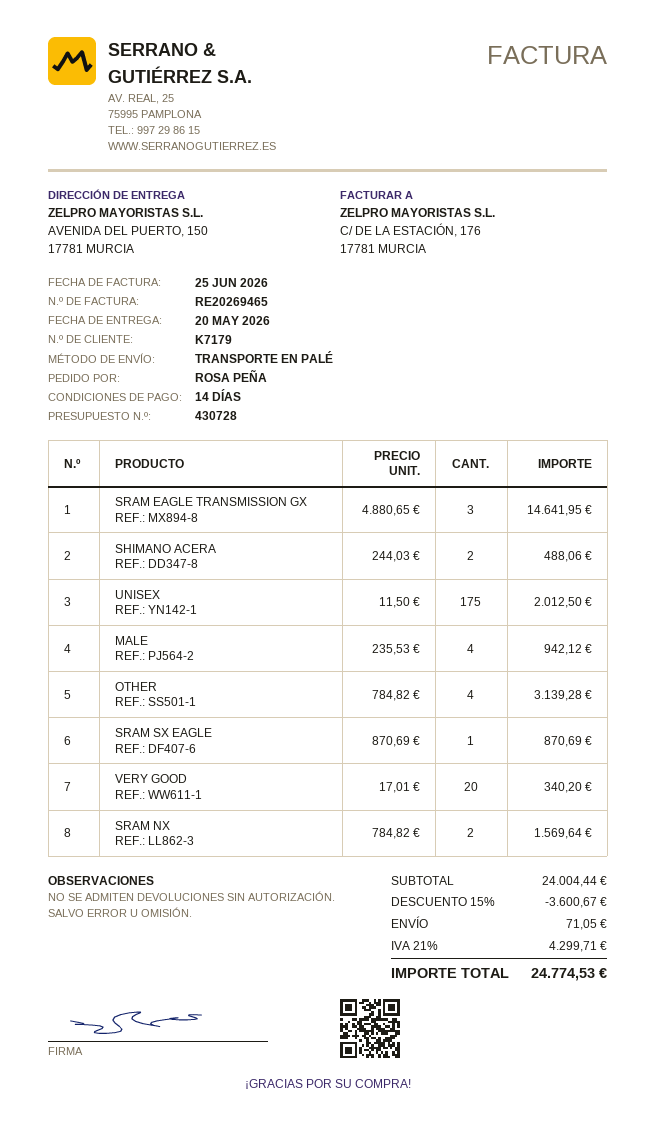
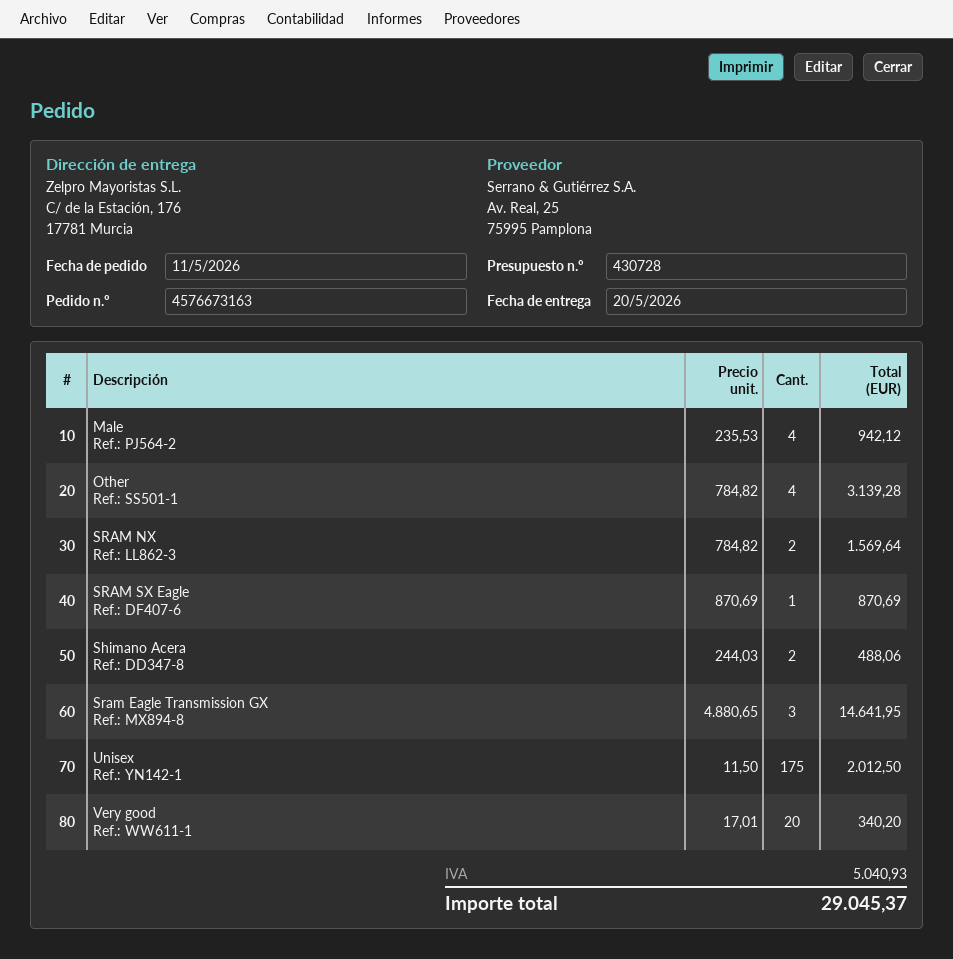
ship to: AVENIDA DEL PUERTO, 150, 17781 MURCIA -> C/ de la Estación, 176, 17781 Murcia
discount: 15% = 3600.67 -> none
shipping: 71.05 -> none
tax: 4299.71 -> 5040.93
total: 24774.53 -> 29045.37

